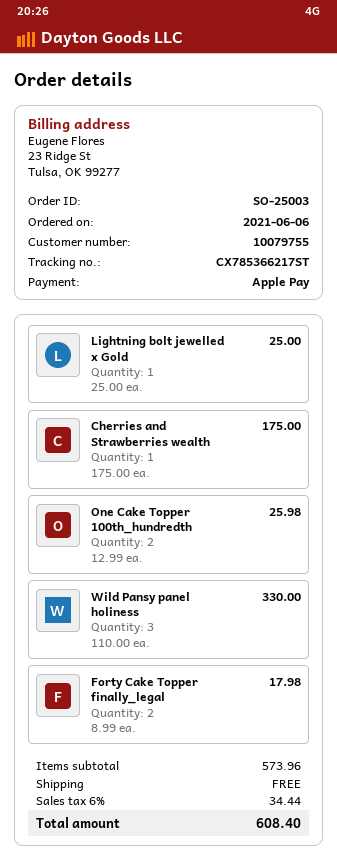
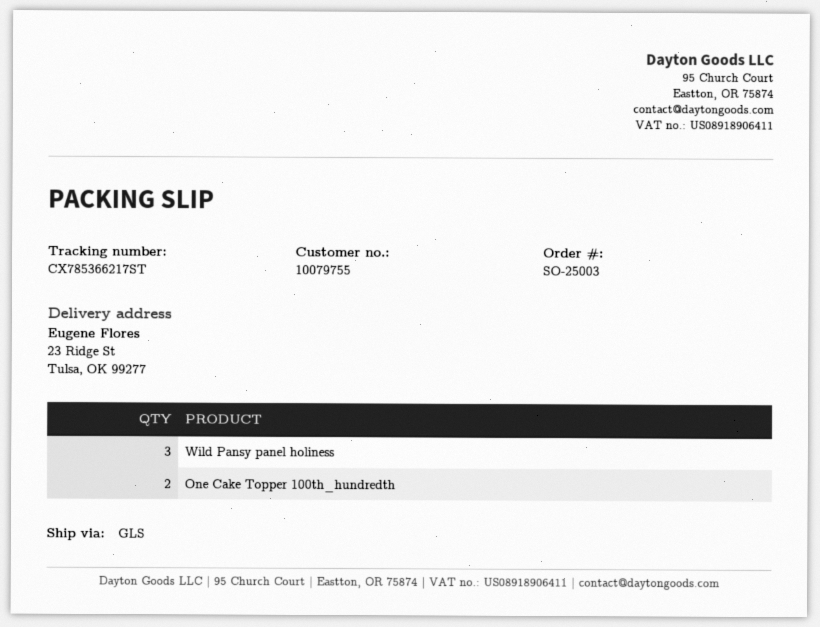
Lightning bolt jewelled x Gold: 1 -> none
Cherries and Strawberries wealth: 1 -> none
Forty Cake Topper finally_legal: 2 -> none

